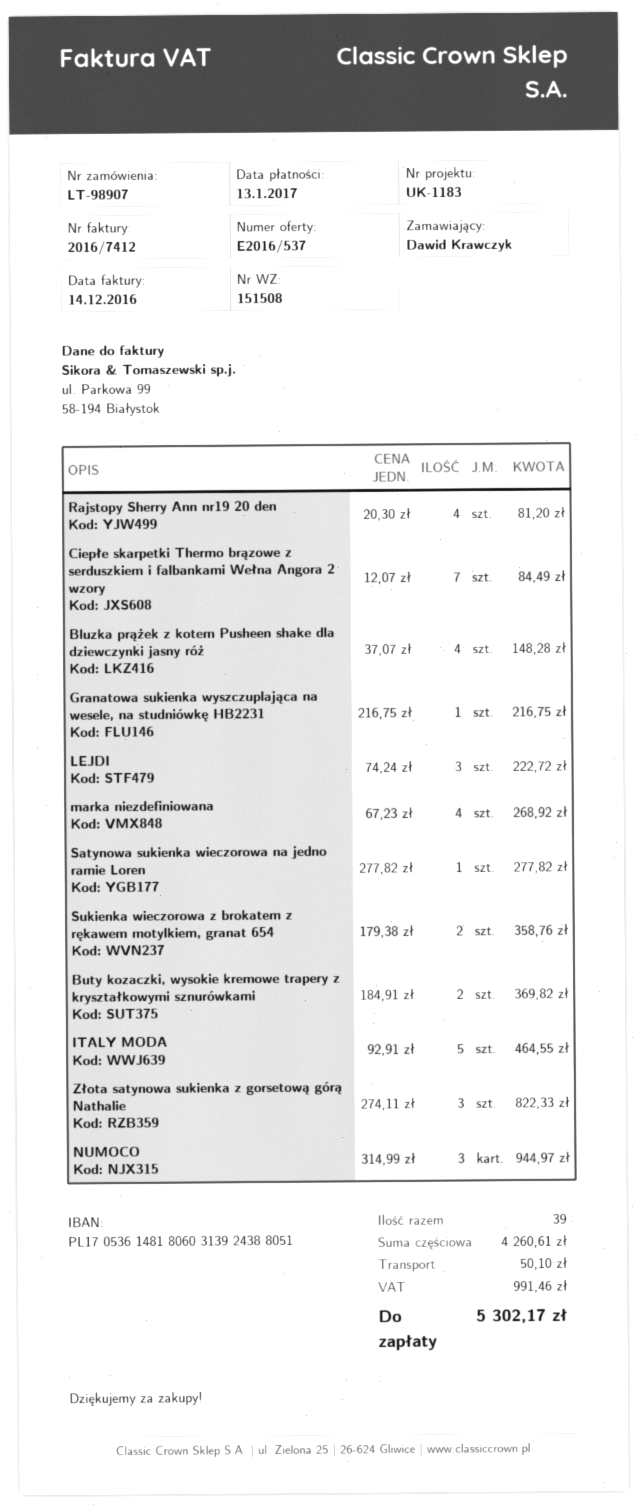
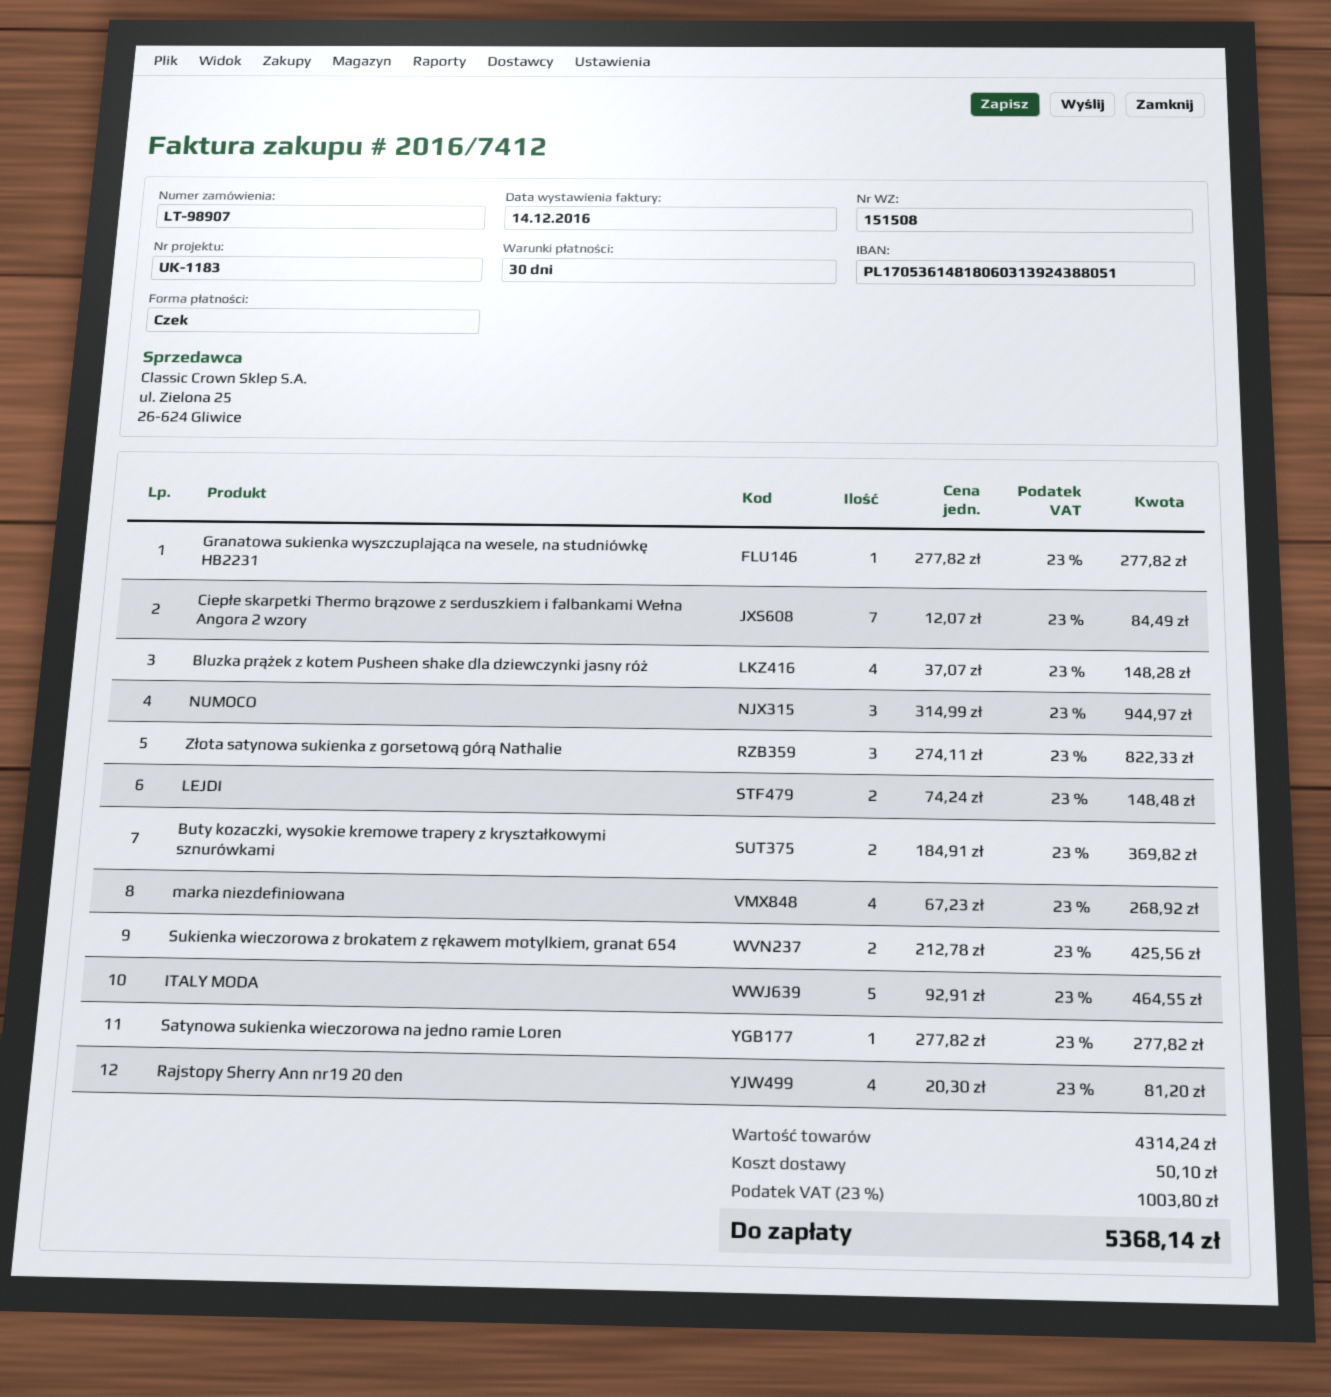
Granatowa sukienka wyszczuplająca na wesele, na studniówkę HB2231: 1 x 216.75 = 216.75 -> 1 x 277.82 = 277.82
LEJDI: 3 x 74.24 = 222.72 -> 2 x 74.24 = 148.48
Sukienka wieczorowa z brokatem z rękawem motylkiem, granat 654: 2 x 179.38 = 358.76 -> 2 x 212.78 = 425.56
subtotal: 4260.61 -> 4314.24
tax: 991.46 -> 1003.80
total: 5302.17 -> 5368.14

